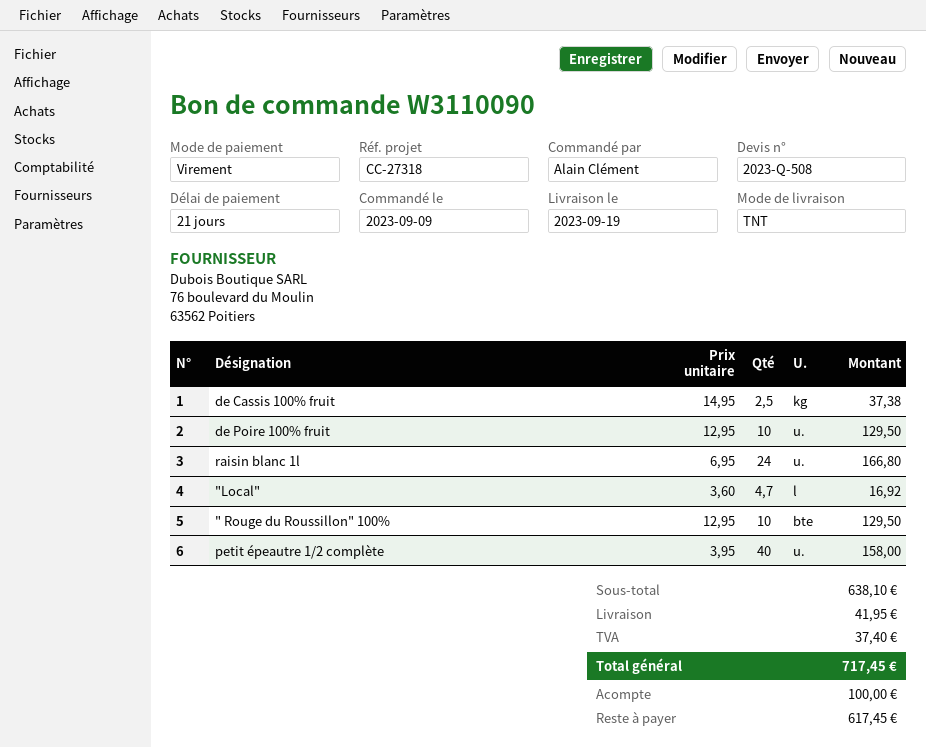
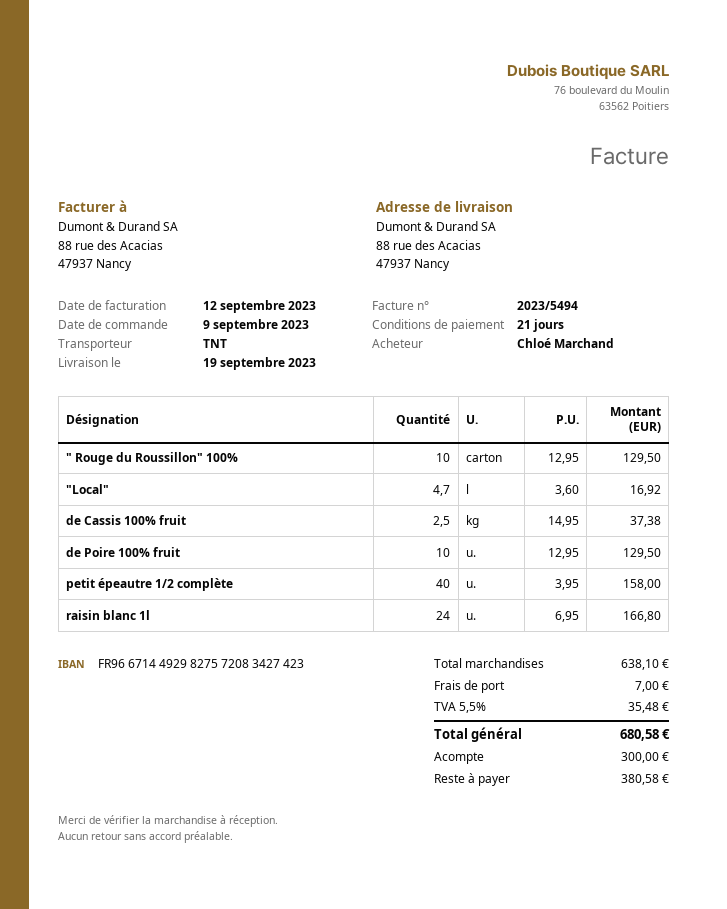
ordered by: Alain Clément -> Chloé Marchand
shipping: 41.95 -> 7.00
tax: 37.40 -> 35.48
total: 717.45 -> 680.58
deposit: 100.00 -> 300.00
balance: 617.45 -> 380.58

